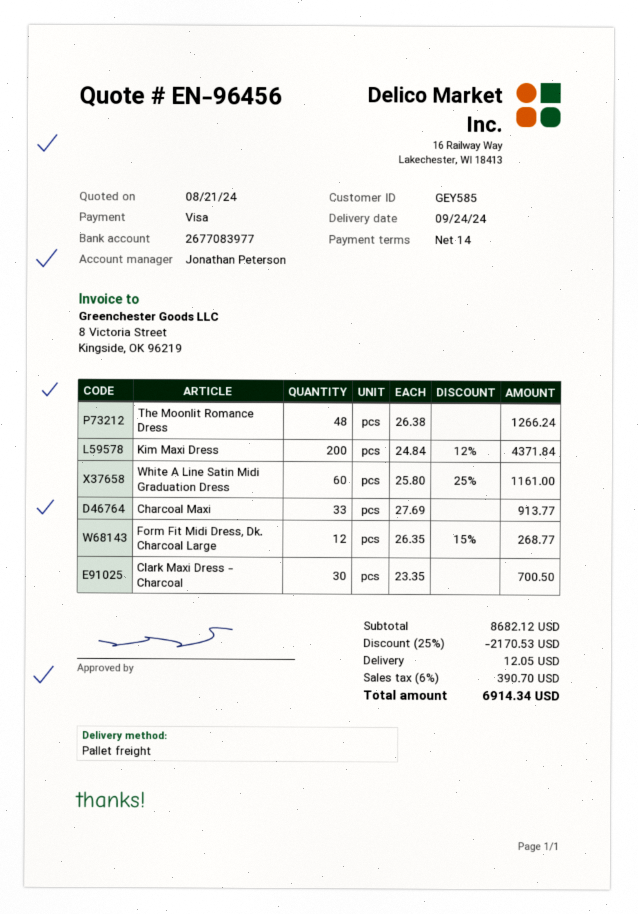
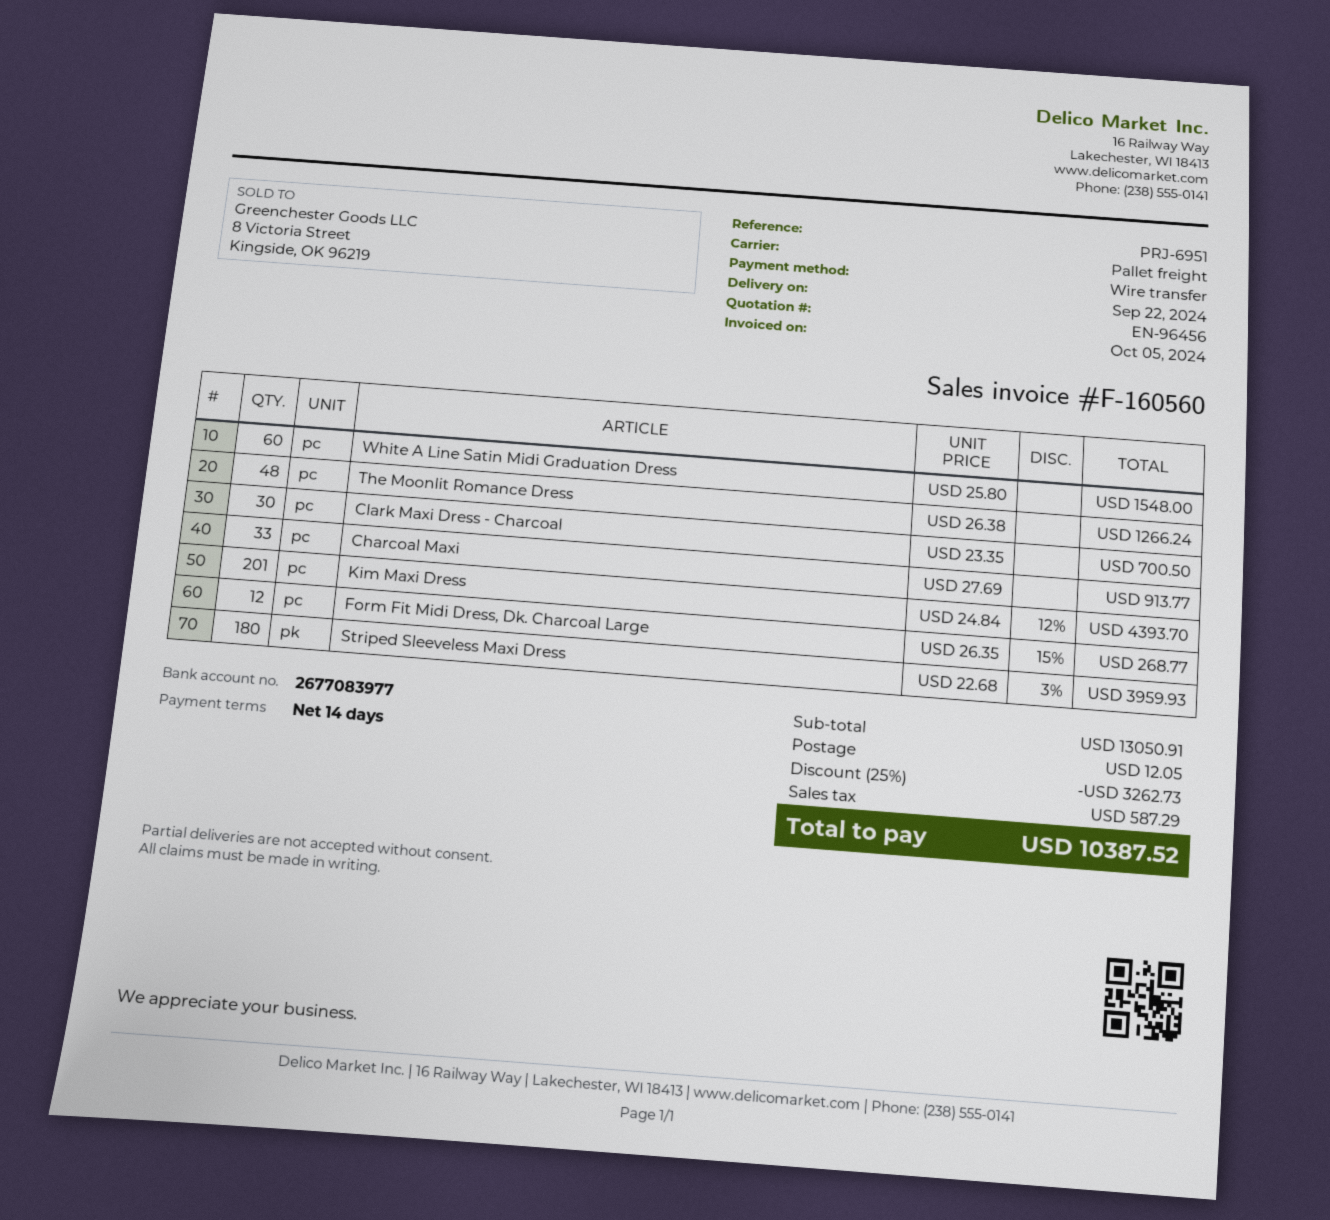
delivery date: 2024-09-24 -> 2024-09-22
payment method: Visa -> bank transfer
Kim Maxi Dress: 200 x 24.84 - 12% = 4371.84 -> 201 x 24.84 - 12% = 4393.70
White A Line Satin Midi Graduation Dress: 60 x 25.80 - 25% = 1161.00 -> 60 x 25.80 = 1548.00
Striped Sleeveless Maxi Dress: none -> 180 x 22.68 - 3% = 3959.93
subtotal: 8682.12 -> 13050.91
discount: 25% = 2170.53 -> 25% = 3262.73
tax: 390.70 -> 587.29
total: 6914.34 -> 10387.52

